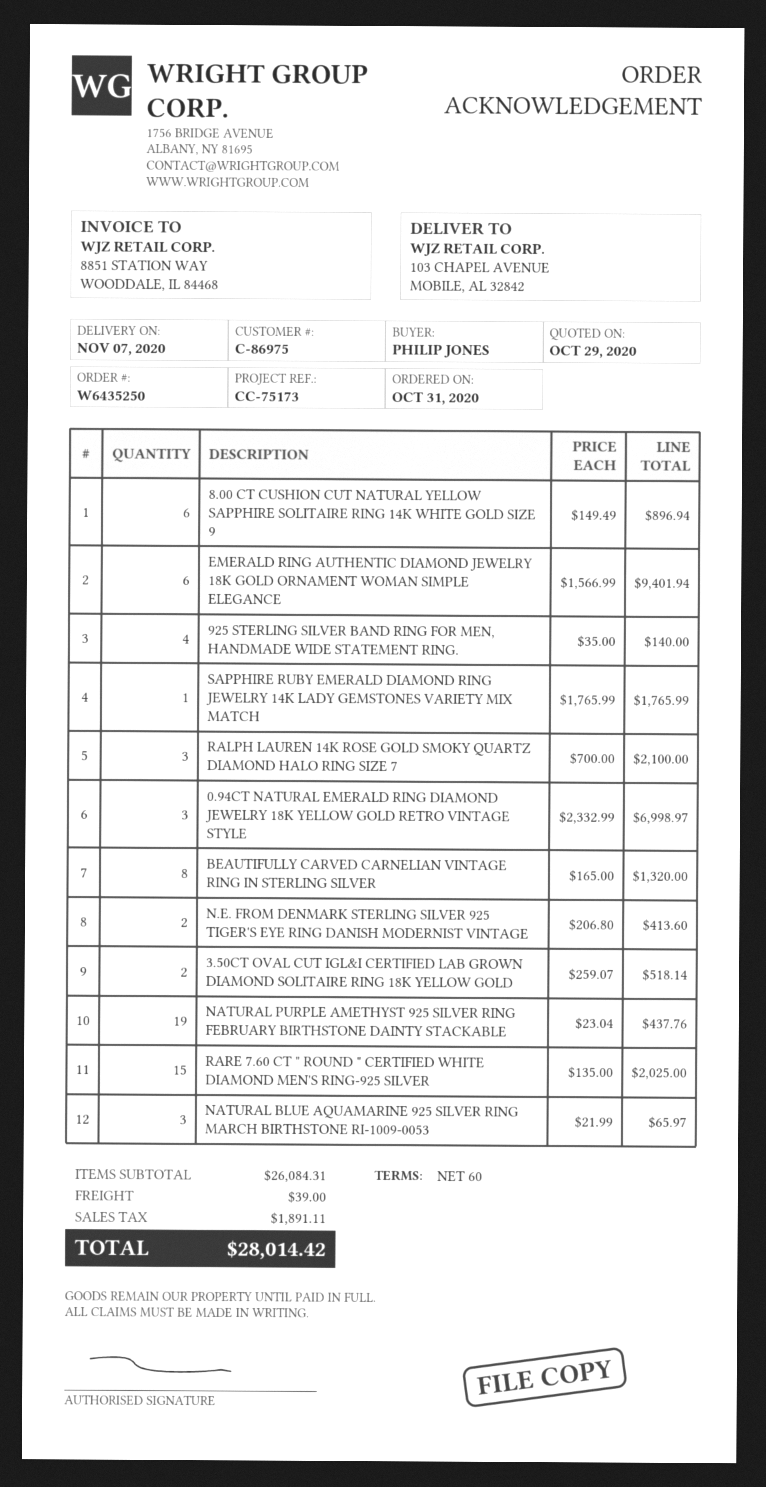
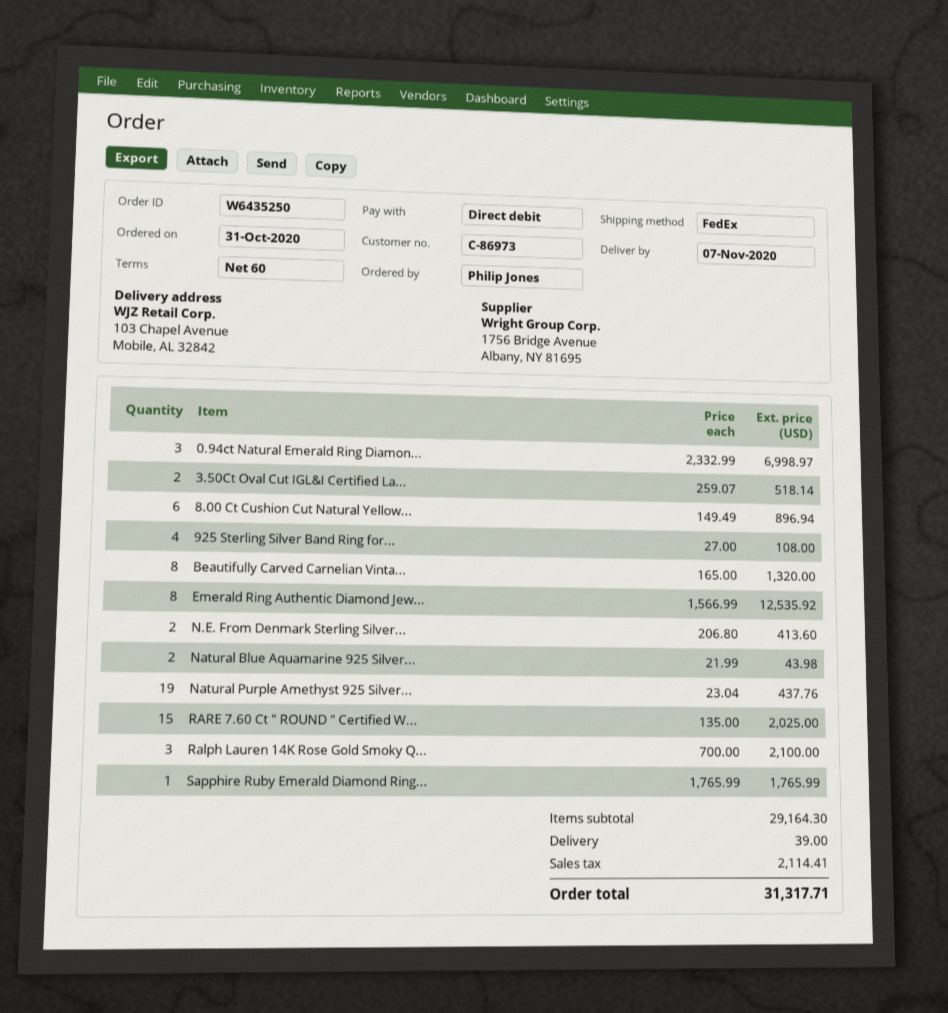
customer number: C-86975 -> C-86973
EMERALD RING AUTHENTIC DIAMOND JEWELRY 18K GOLD ORNAMENT WOMAN SIMPLE ELEGANCE: 6 x 1566.99 = 9401.94 -> 8 x 1566.99 = 12535.92
925 STERLING SILVER BAND RING FOR MEN, HANDMADE WIDE STATEMENT RING.: 4 x 35.00 = 140.00 -> 4 x 27.00 = 108.00
NATURAL BLUE AQUAMARINE 925 SILVER RING MARCH BIRTHSTONE RI-1009-0053: 3 x 21.99 = 65.97 -> 2 x 21.99 = 43.98
subtotal: 26084.31 -> 29164.30
tax: 1891.11 -> 2114.41
total: 28014.42 -> 31317.71

